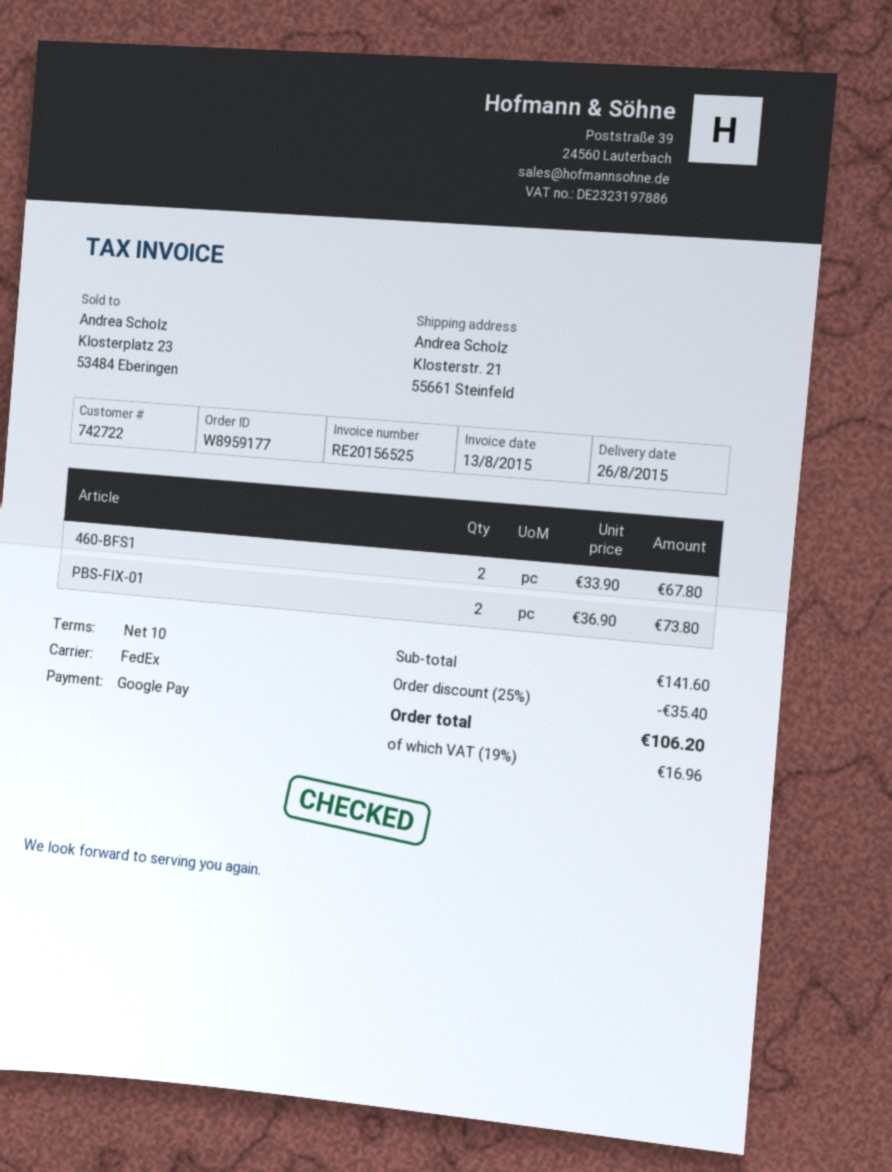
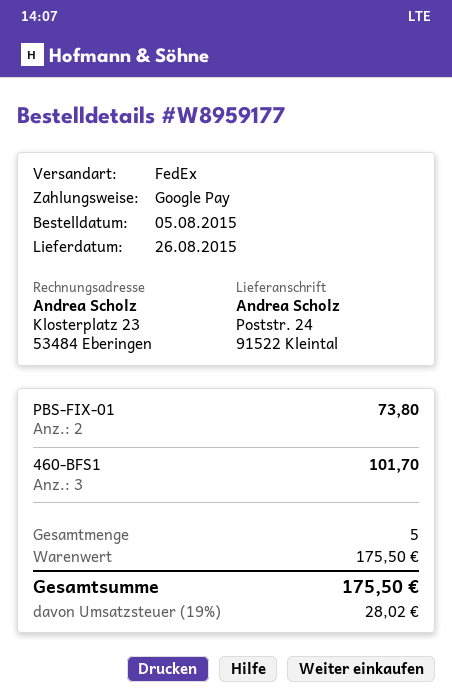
ship to: Klosterstr. 21, 55661 Steinfeld -> Poststr. 24, 91522 Kleintal
460-BFS1: 2 for 67.80 -> 3 for 101.70
subtotal: 141.60 -> 175.50
discount: 25% = 35.40 -> none
tax: 19% = 16.96 -> 19% = 28.02
total: 106.20 -> 175.50

